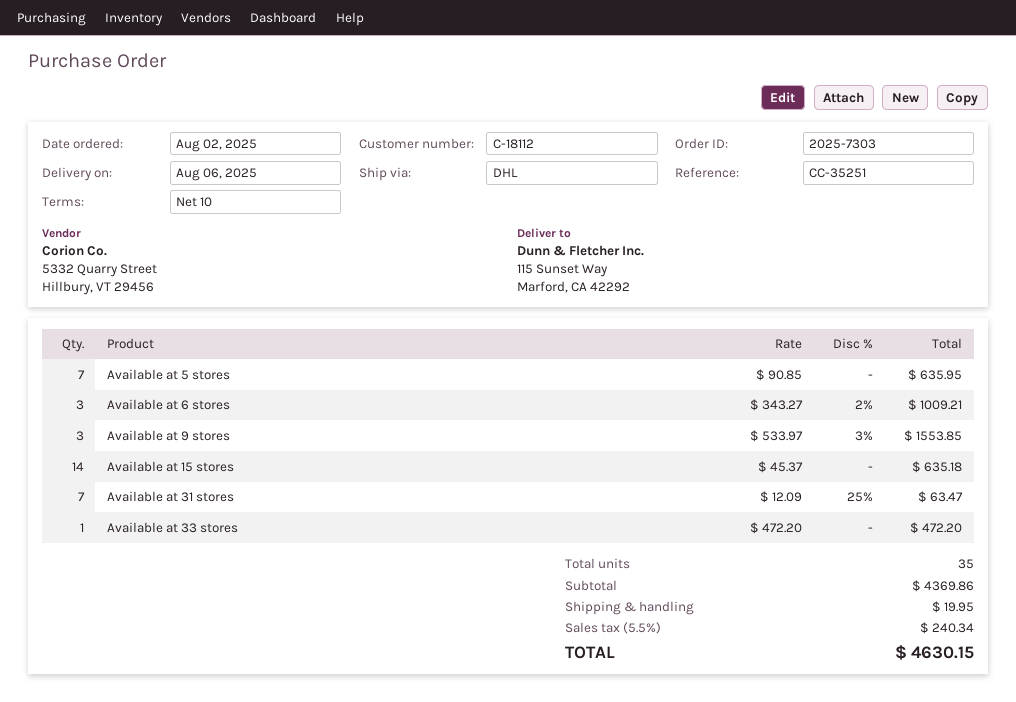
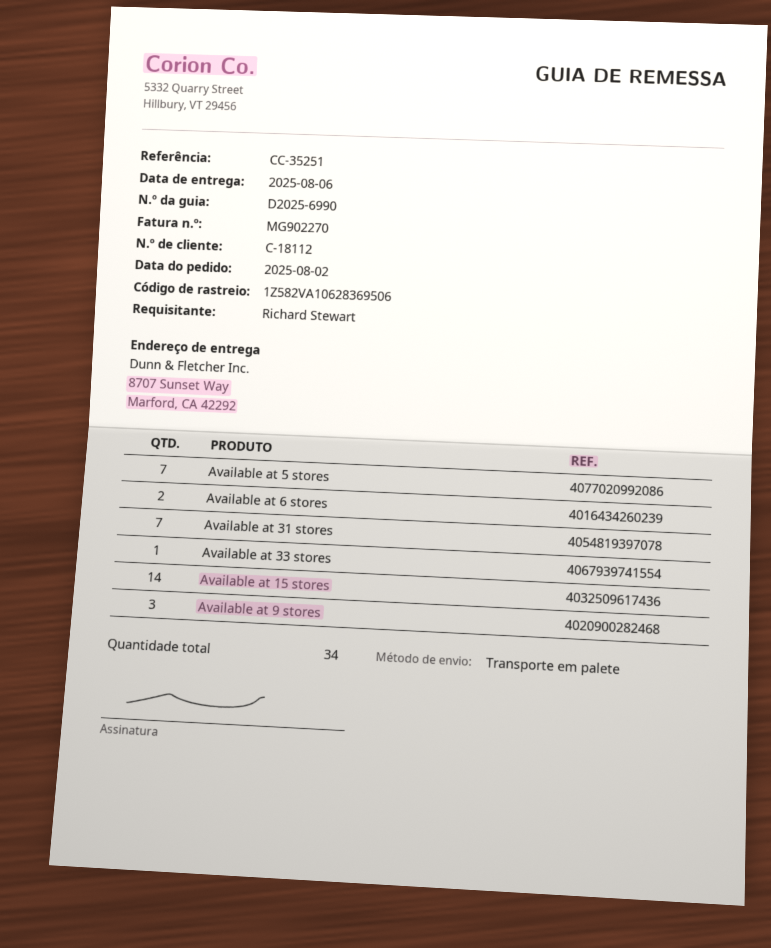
shipping method: DHL -> pallet freight
ship to: 115 Sunset Way, Marford, CA 42292 -> 8707 Sunset Way, Marford, CA 42292
Available at 6 stores: 3 -> 2
total quantity: 35 -> 34

